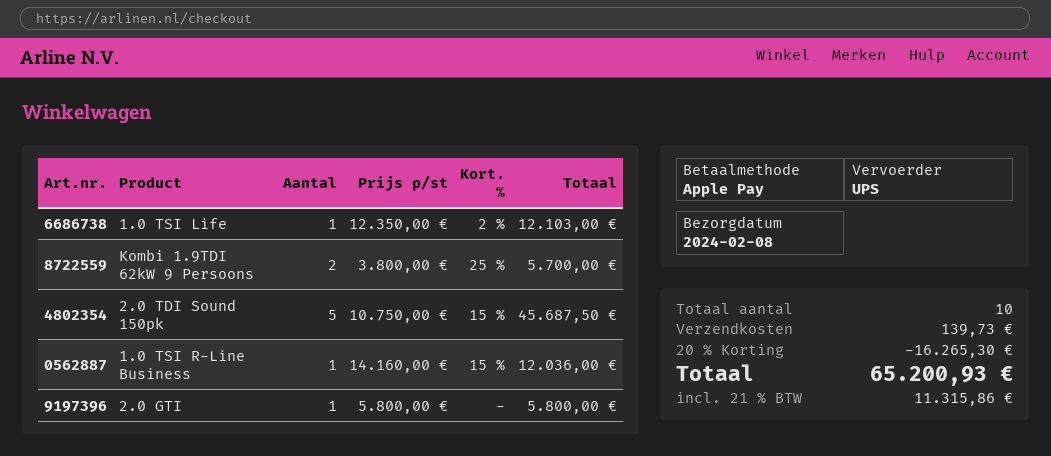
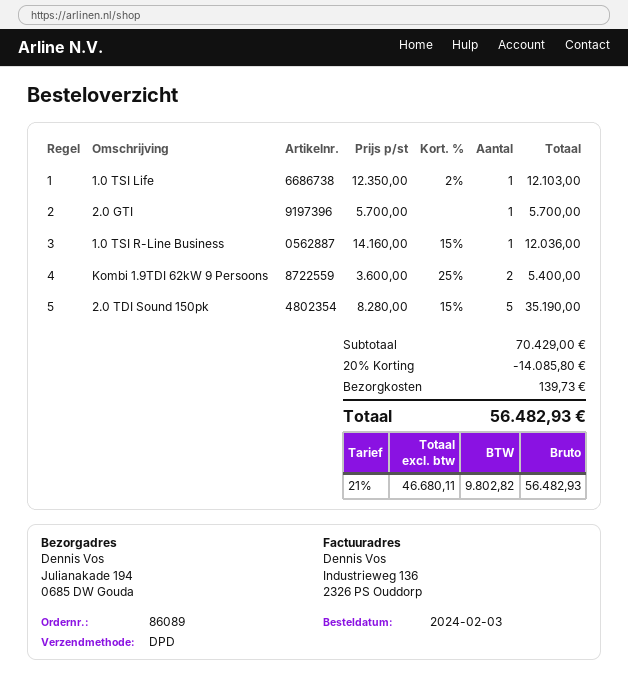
shipping method: UPS -> DPD
Kombi 1.9TDI 62kW 9 Persoons: 2 x 3800.00 - 25% = 5700.00 -> 2 x 3600.00 - 25% = 5400.00
2.0 TDI Sound 150pk: 5 x 10750.00 - 15% = 45687.50 -> 5 x 8280.00 - 15% = 35190.00
2.0 GTI: 1 x 5800.00 = 5800.00 -> 1 x 5700.00 = 5700.00
discount: 20% = 16265.30 -> 20% = 14085.80
tax: 21% = 11315.86 -> 21% = 9802.82
total: 65200.93 -> 56482.93

